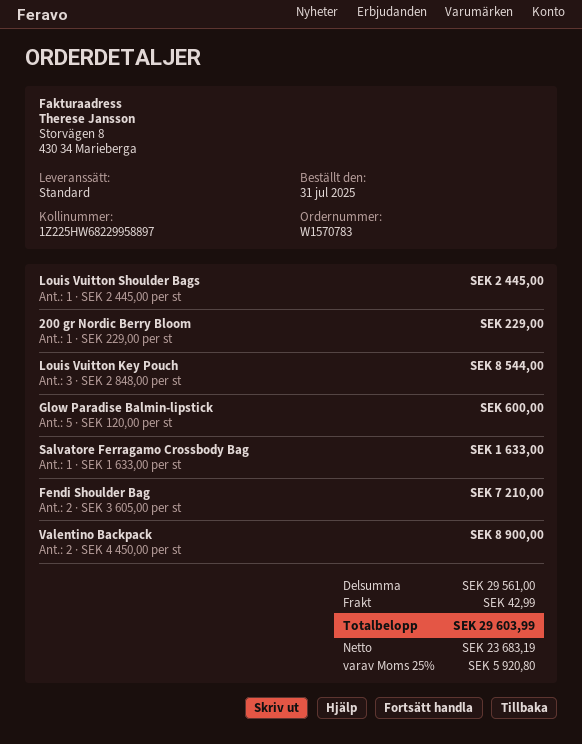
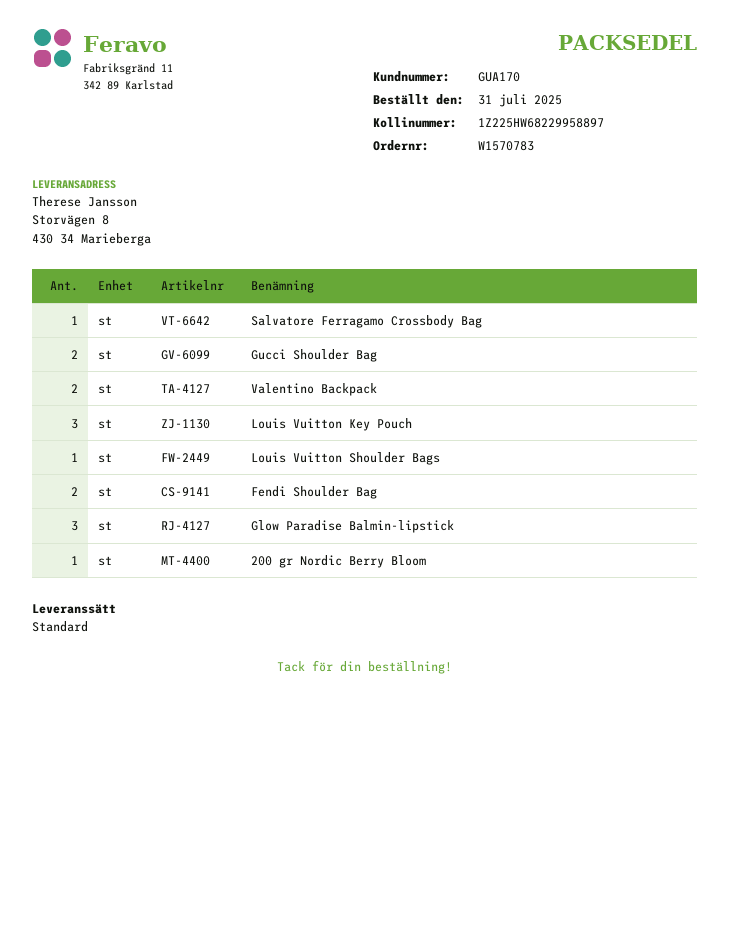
Glow Paradise Balmin-lipstick: 5 -> 3
Gucci Shoulder Bag: none -> 2

